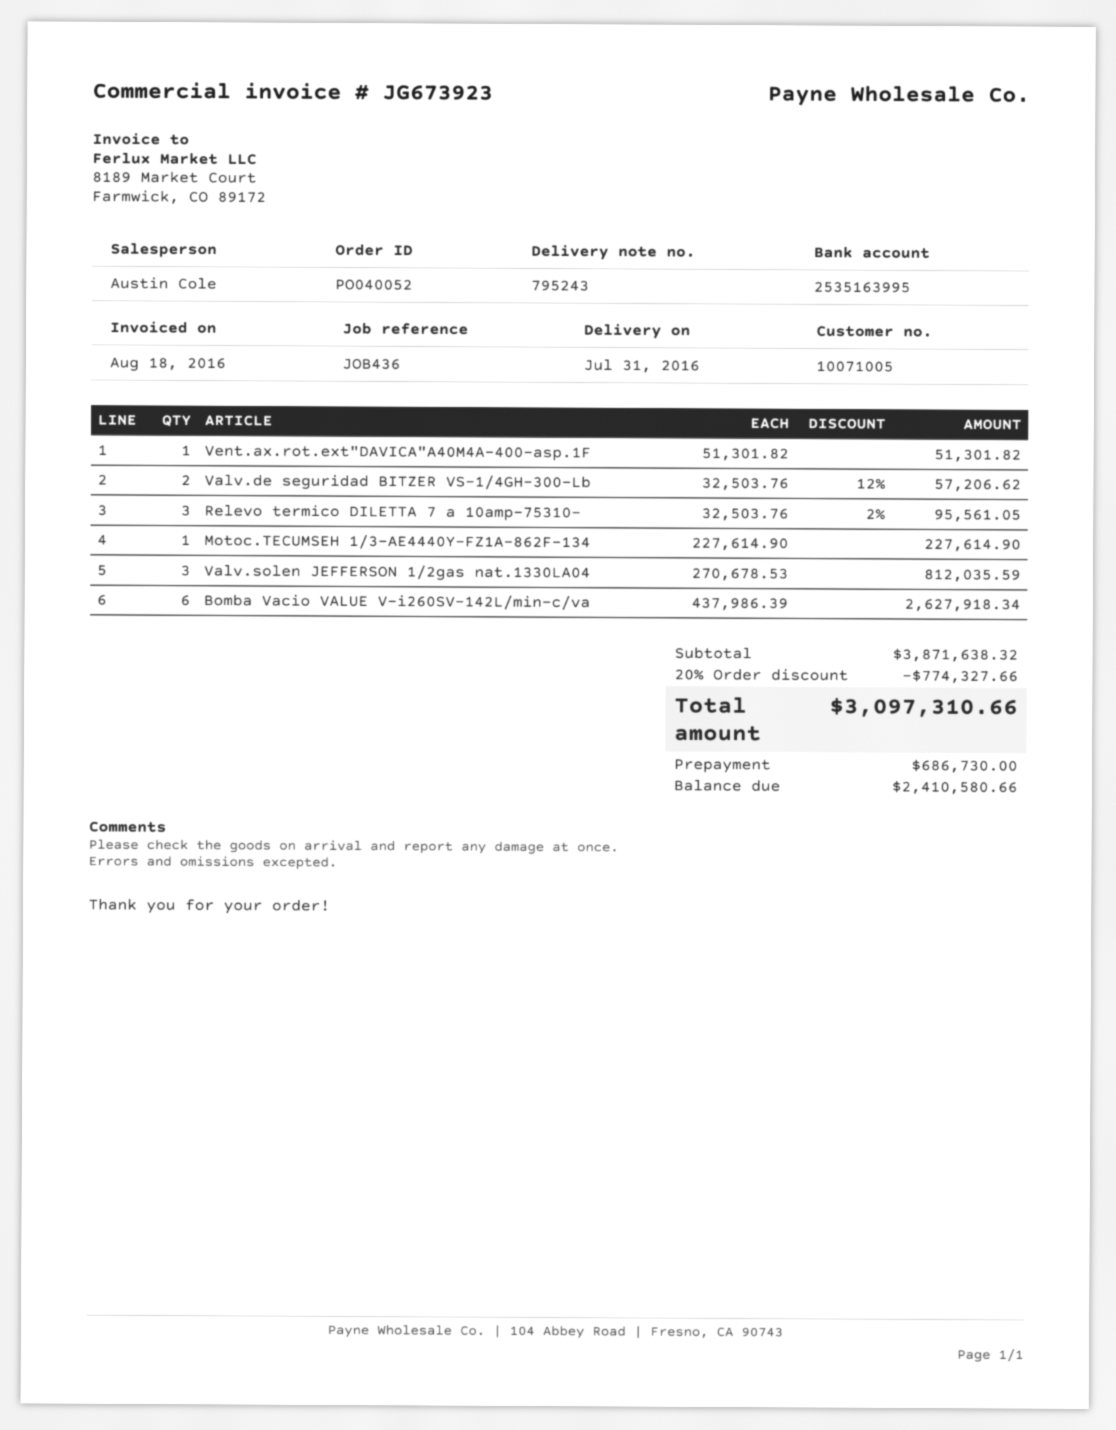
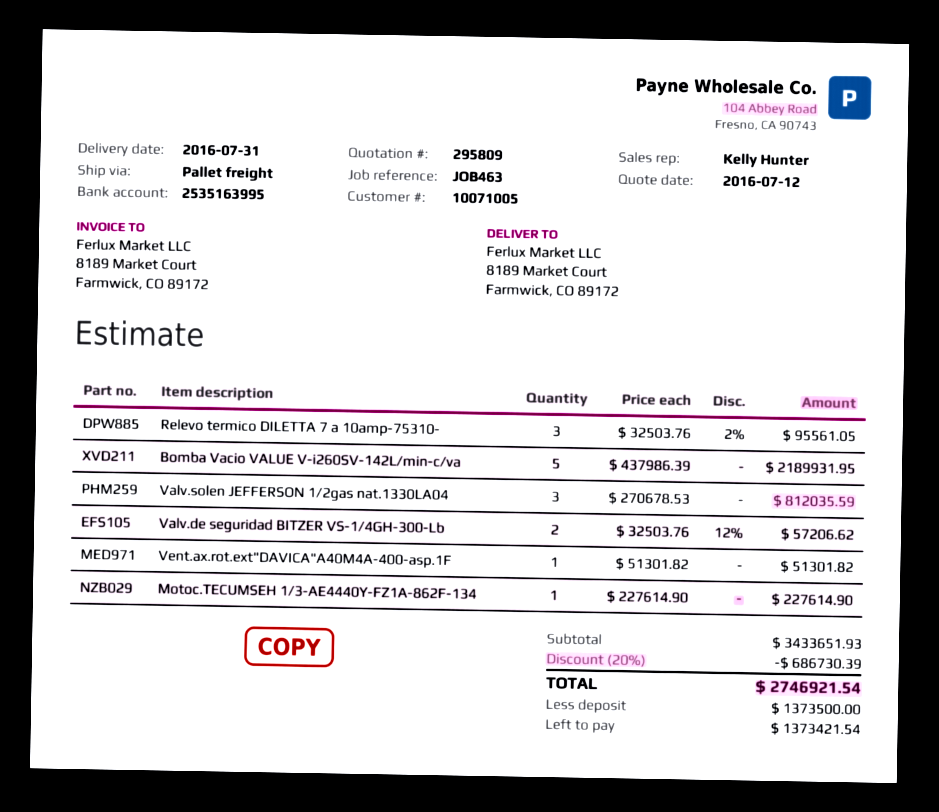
reference: JOB436 -> JOB463
sales rep: Austin Cole -> Kelly Hunter
Bomba Vacio VALUE V-i260SV-142L/min-c/va: 6 x 437986.39 = 2627918.34 -> 5 x 437986.39 = 2189931.95
subtotal: 3871638.32 -> 3433651.93
discount: 20% = 774327.66 -> 20% = 686730.39
total: 3097310.66 -> 2746921.54
deposit: 686730.00 -> 1373500.00
balance: 2410580.66 -> 1373421.54

